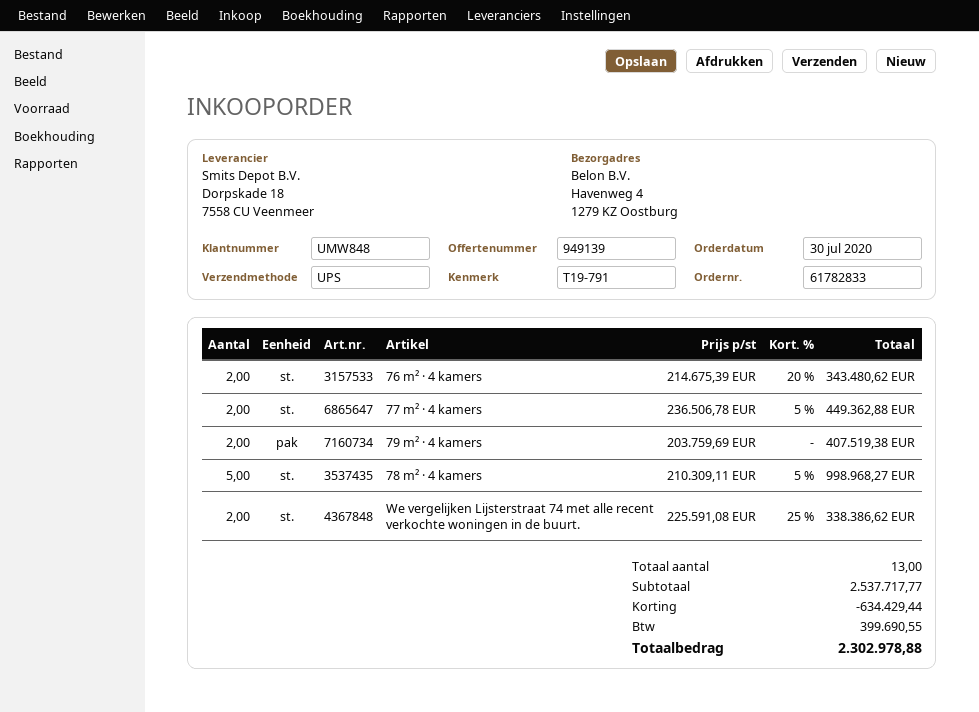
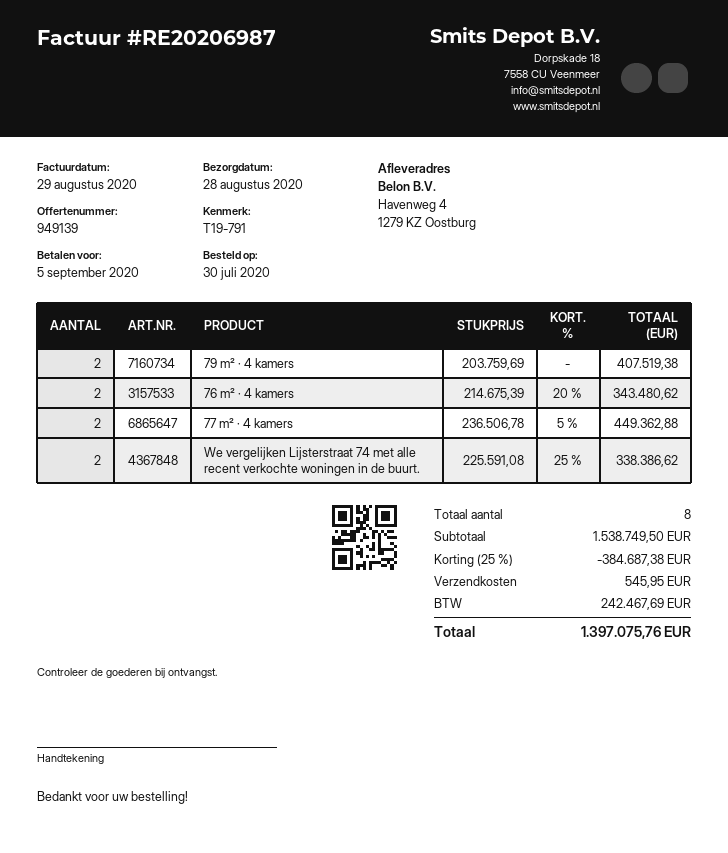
78 m² · 4 kamers: 5 x 210309.11 - 5% = 998968.27 -> none
total quantity: 13 -> 8
subtotal: 2537717.77 -> 1538749.50
discount: 634429.44 -> 384687.38
shipping: none -> 545.95
tax: 399690.55 -> 242467.69
total: 2302978.88 -> 1397075.76

